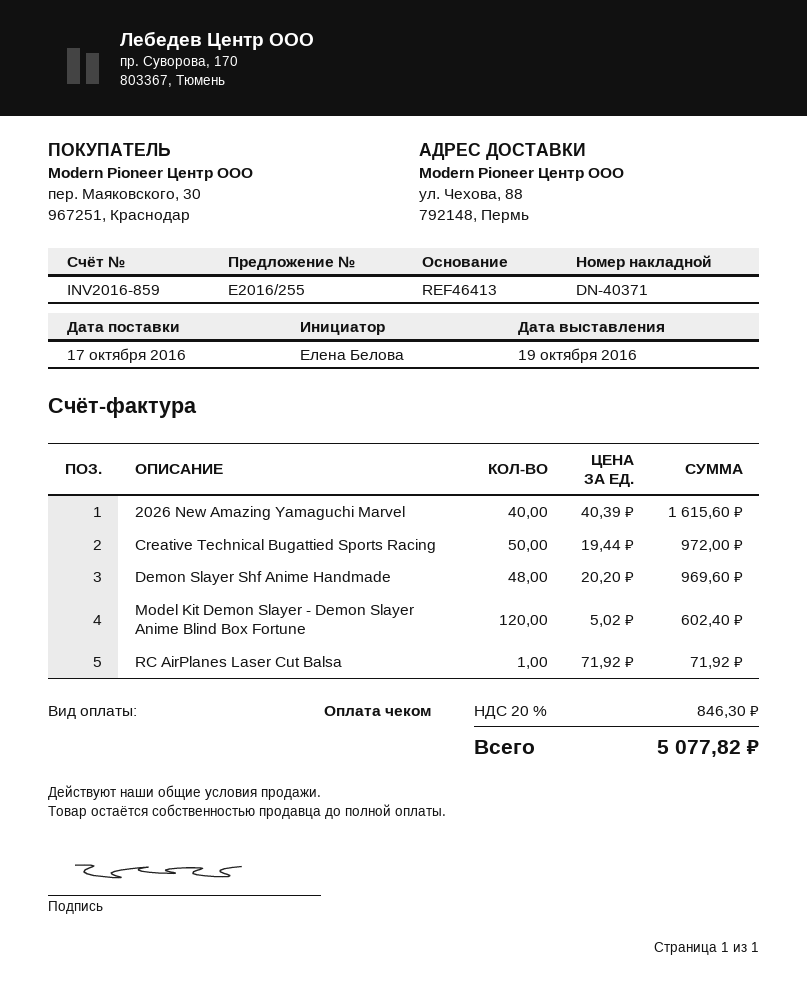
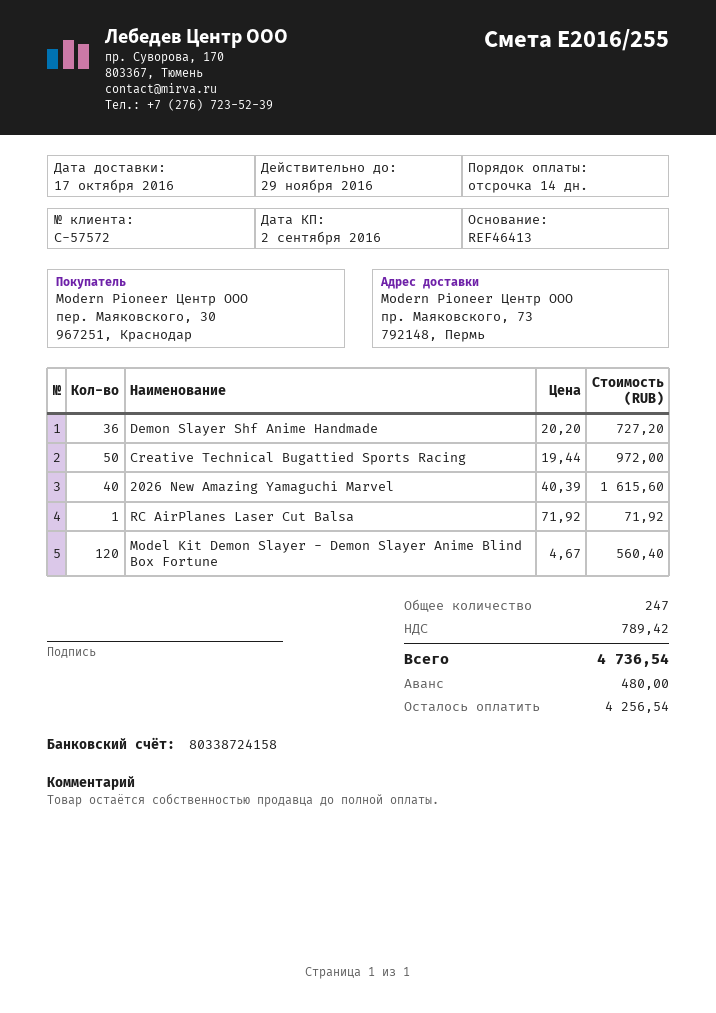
ship to: ул. Чехова, 88, 792148, Пермь -> пр. Маяковского, 73, 792148, Пермь
Demon Slayer Shf Anime Handmade: 48 x 20.20 = 969.60 -> 36 x 20.20 = 727.20
Model Kit Demon Slayer - Demon Slayer Anime Blind Box Fortune: 120 x 5.02 = 602.40 -> 120 x 4.67 = 560.40
tax: 846.30 -> 789.42
total: 5077.82 -> 4736.54

